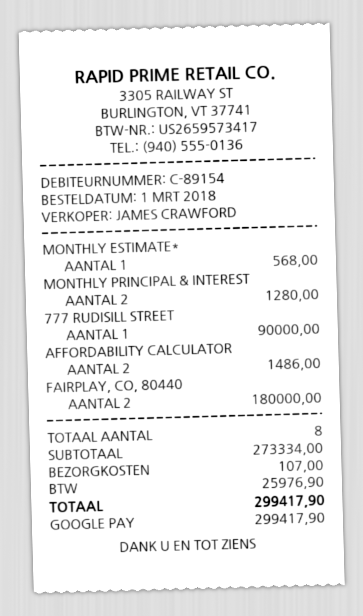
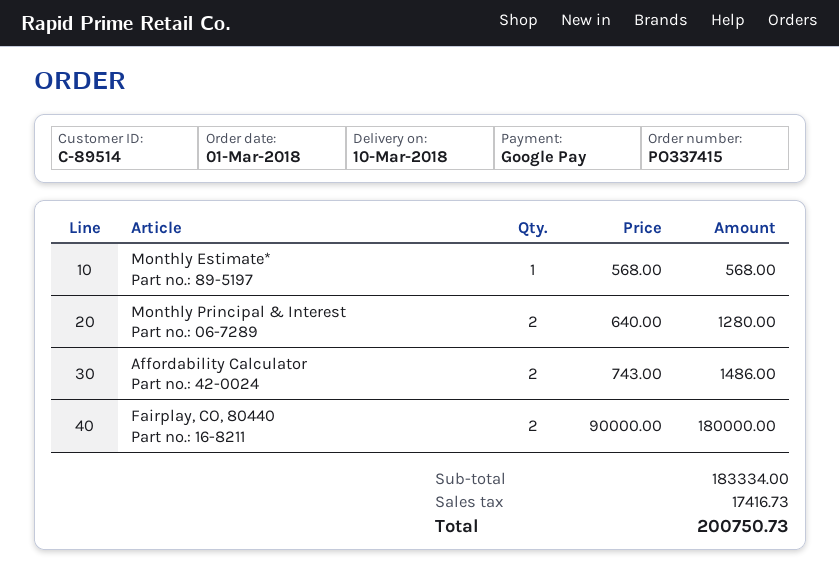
customer number: C-89154 -> C-89514
777 RUDISILL STREET: 1 for 90000.00 -> none
subtotal: 273334.00 -> 183334.00
shipping: 107.00 -> none
tax: 25976.90 -> 17416.73
total: 299417.90 -> 200750.73

